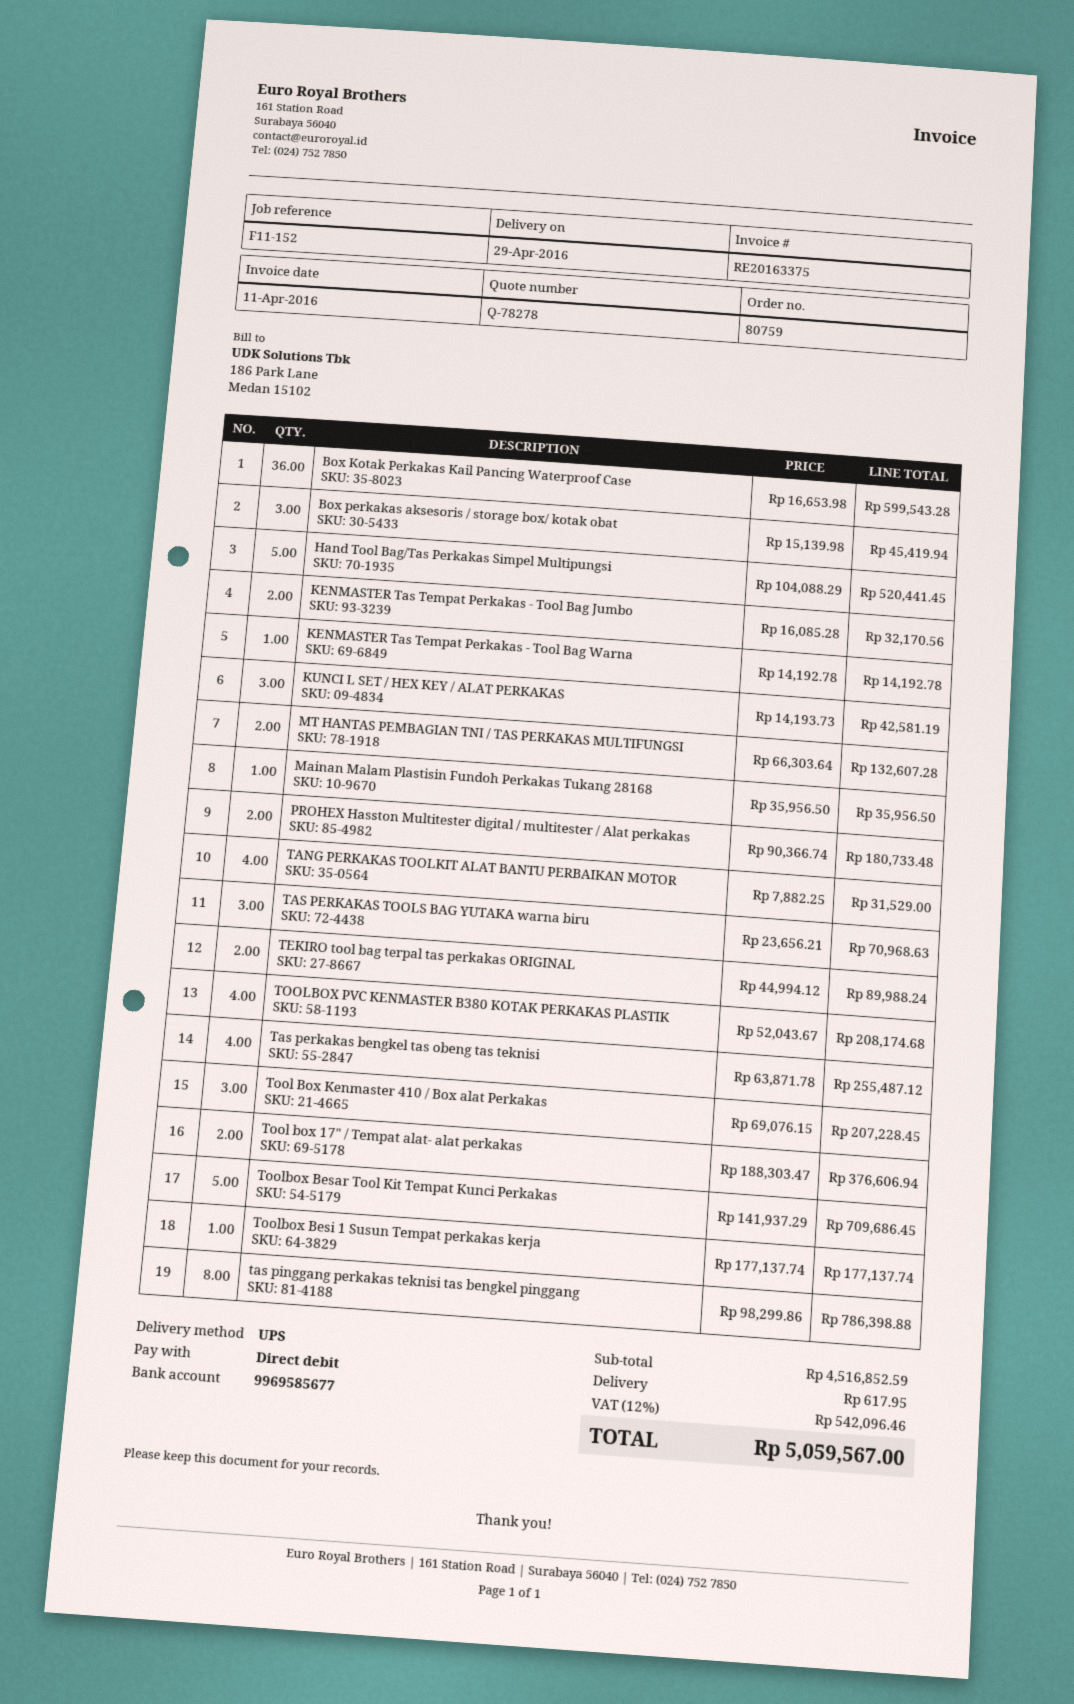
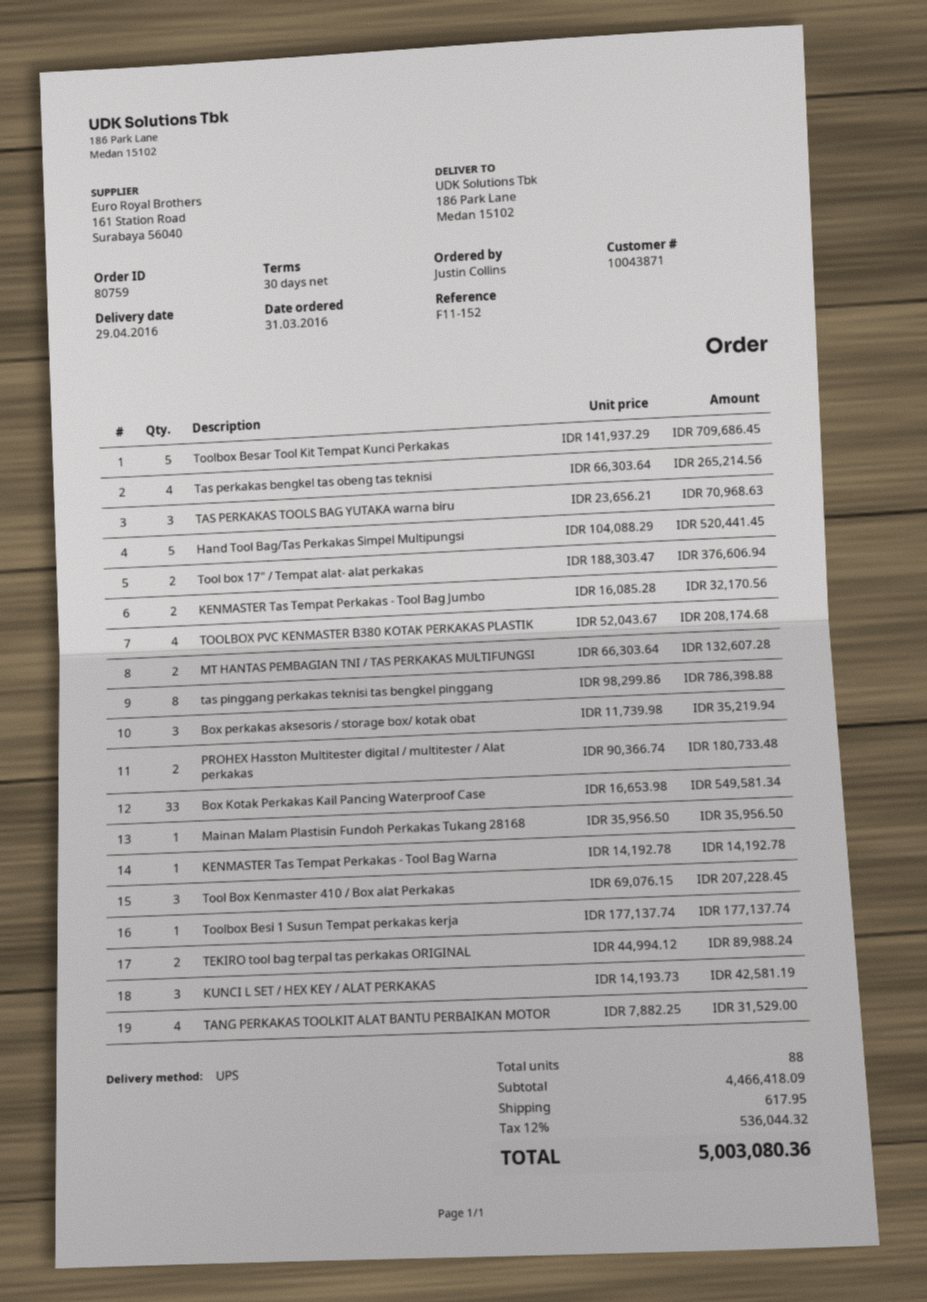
Box Kotak Perkakas Kail Pancing Waterproof Case: 36 x 16653.98 = 599543.28 -> 33 x 16653.98 = 549581.34
Box perkakas aksesoris / storage box/ kotak obat: 3 x 15139.98 = 45419.94 -> 3 x 11739.98 = 35219.94
Tas perkakas bengkel tas obeng tas teknisi: 4 x 63871.78 = 255487.12 -> 4 x 66303.64 = 265214.56
subtotal: 4516852.59 -> 4466418.09
tax: 12% = 542096.46 -> 12% = 536044.32
total: 5059567.00 -> 5003080.36

